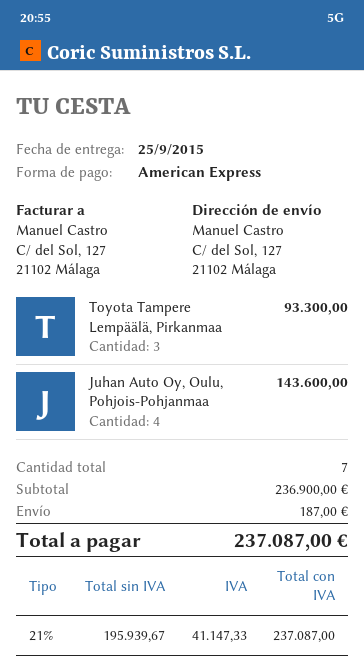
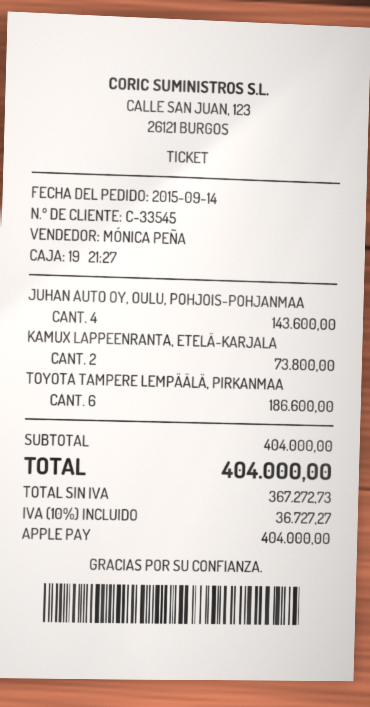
payment method: American Express -> Apple Pay
Toyota Tampere Lempäälä, Pirkanmaa: 3 for 93300.00 -> 6 for 186600.00
KAMUX LAPPEENRANTA, ETELÄ-KARJALA: none -> 2 for 73800.00
subtotal: 236900.00 -> 404000.00
shipping: 187.00 -> none
net: 195939.67 -> 367272.73
tax: 21% = 41147.33 -> 10% = 36727.27
total: 237087.00 -> 404000.00

